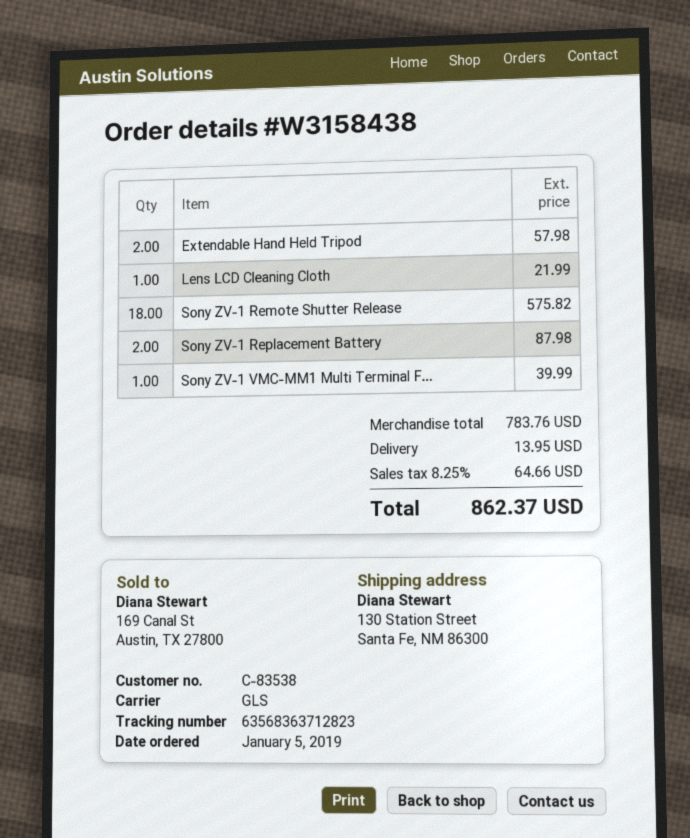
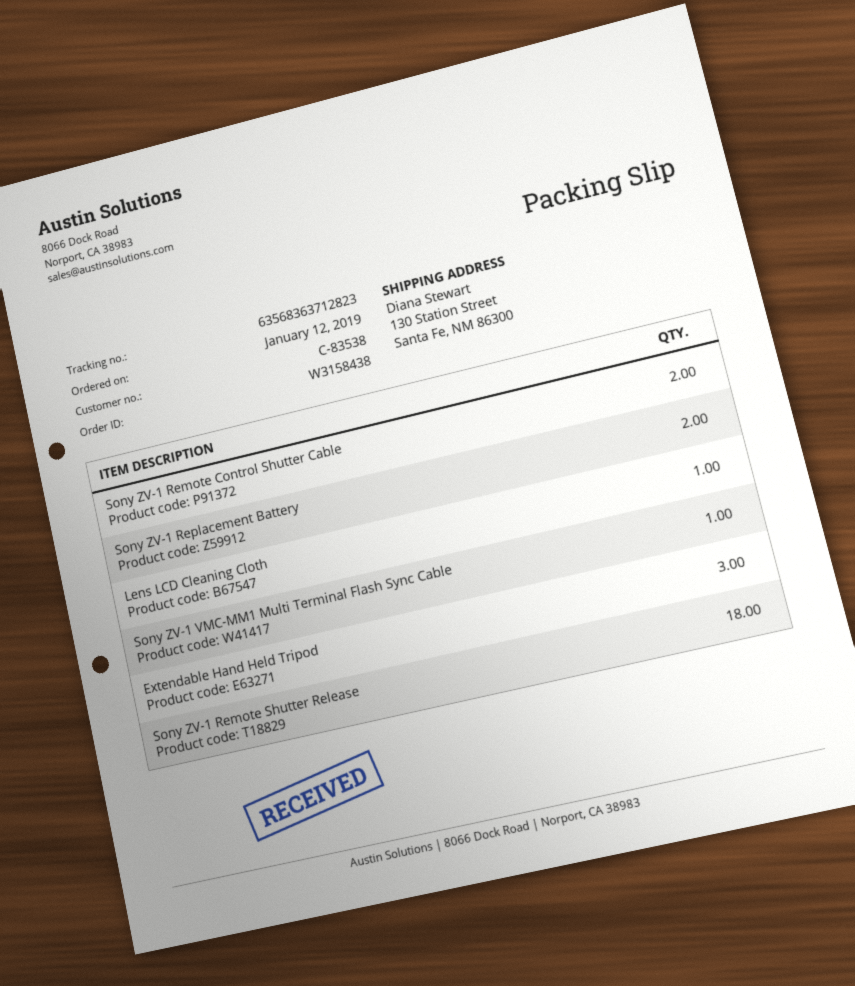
order date: 2019-01-05 -> 2019-01-12
Extendable Hand Held Tripod: 2 -> 3
Sony ZV-1 Remote Control Shutter Cable: none -> 2

